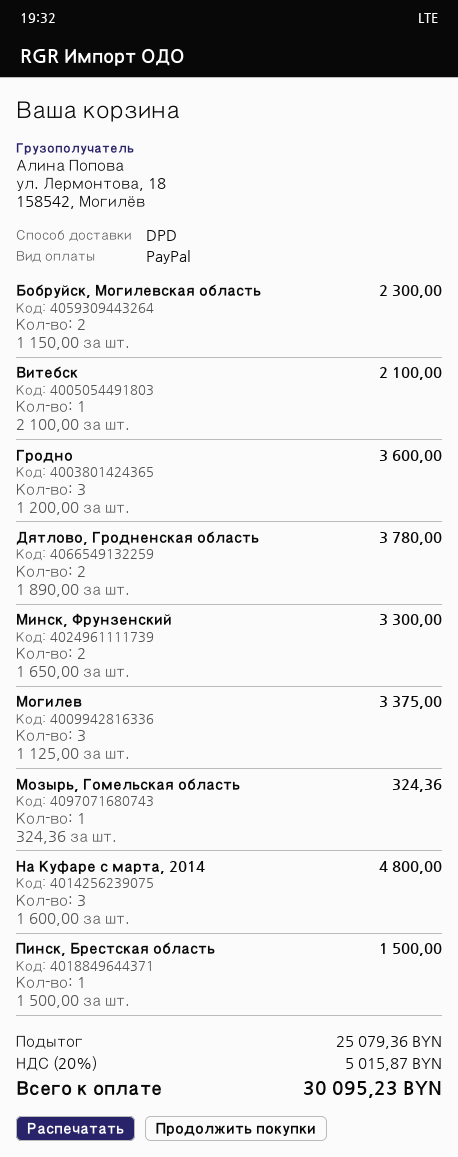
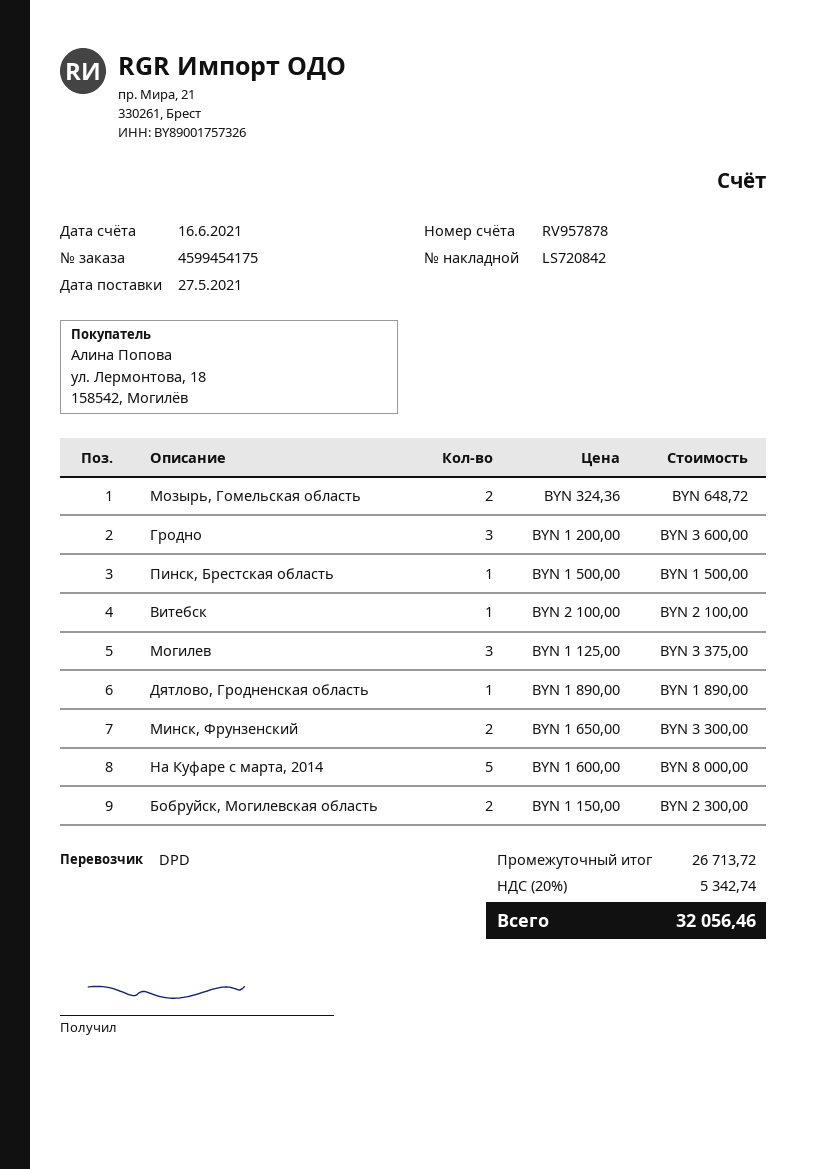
Дятлово, Гродненская область: 2 x 1890.00 = 3780.00 -> 1 x 1890.00 = 1890.00
Мозырь, Гомельская область: 1 x 324.36 = 324.36 -> 2 x 324.36 = 648.72
На Куфаре с марта, 2014: 3 x 1600.00 = 4800.00 -> 5 x 1600.00 = 8000.00
subtotal: 25079.36 -> 26713.72
tax: 20% = 5015.87 -> 20% = 5342.74
total: 30095.23 -> 32056.46

